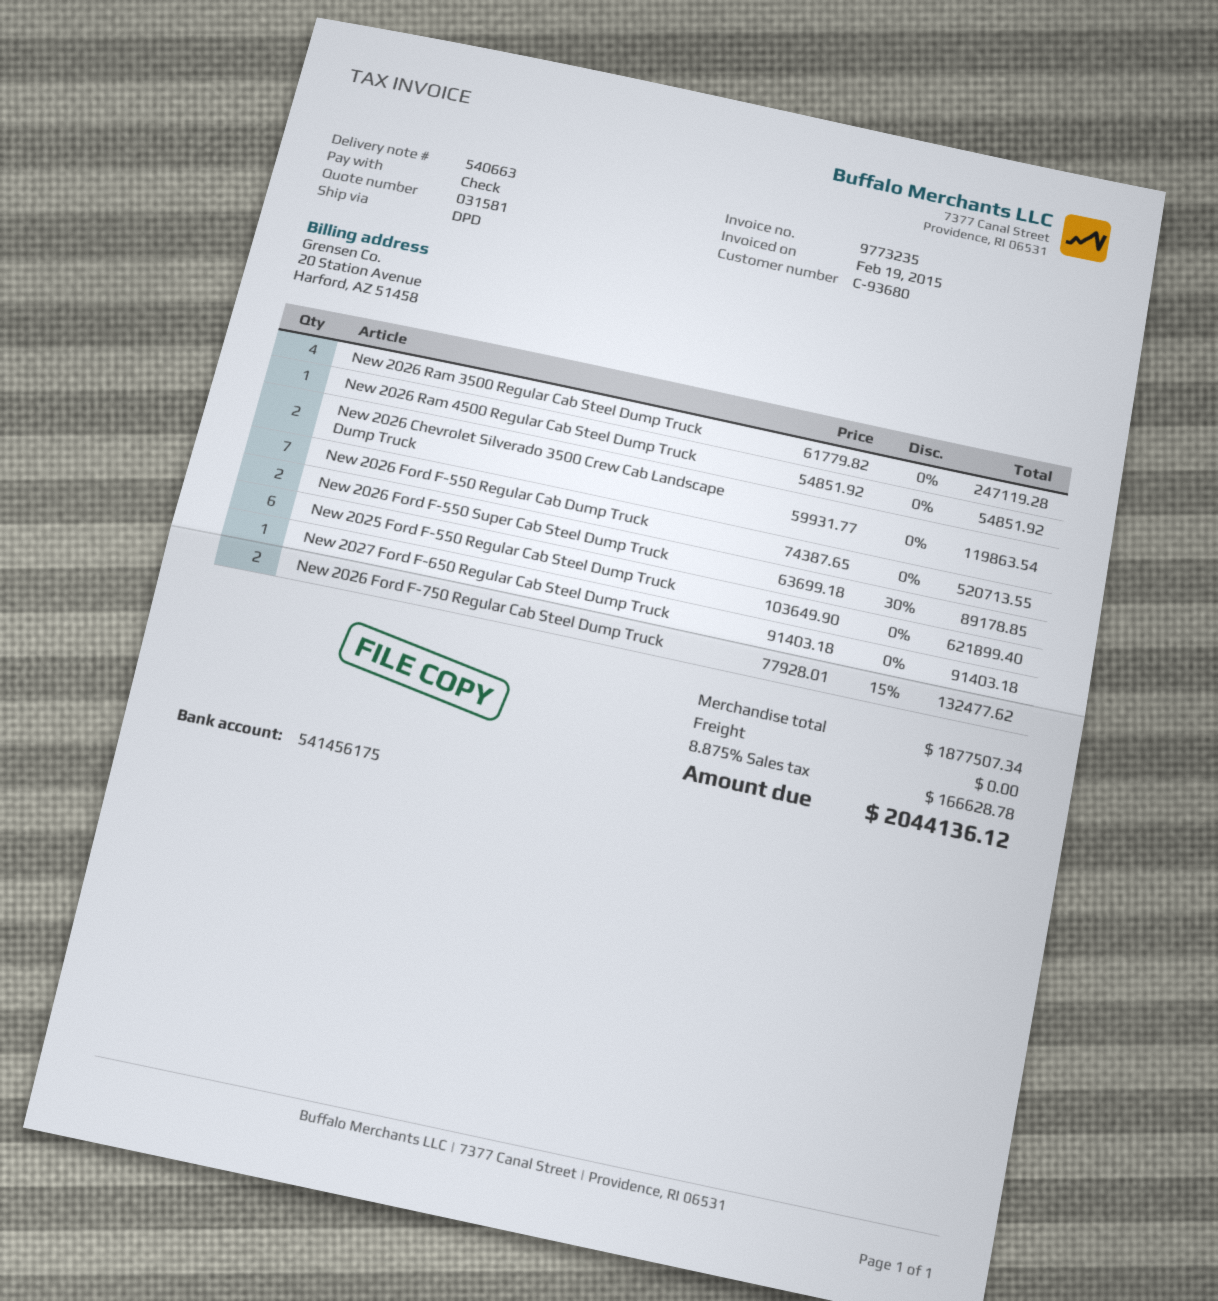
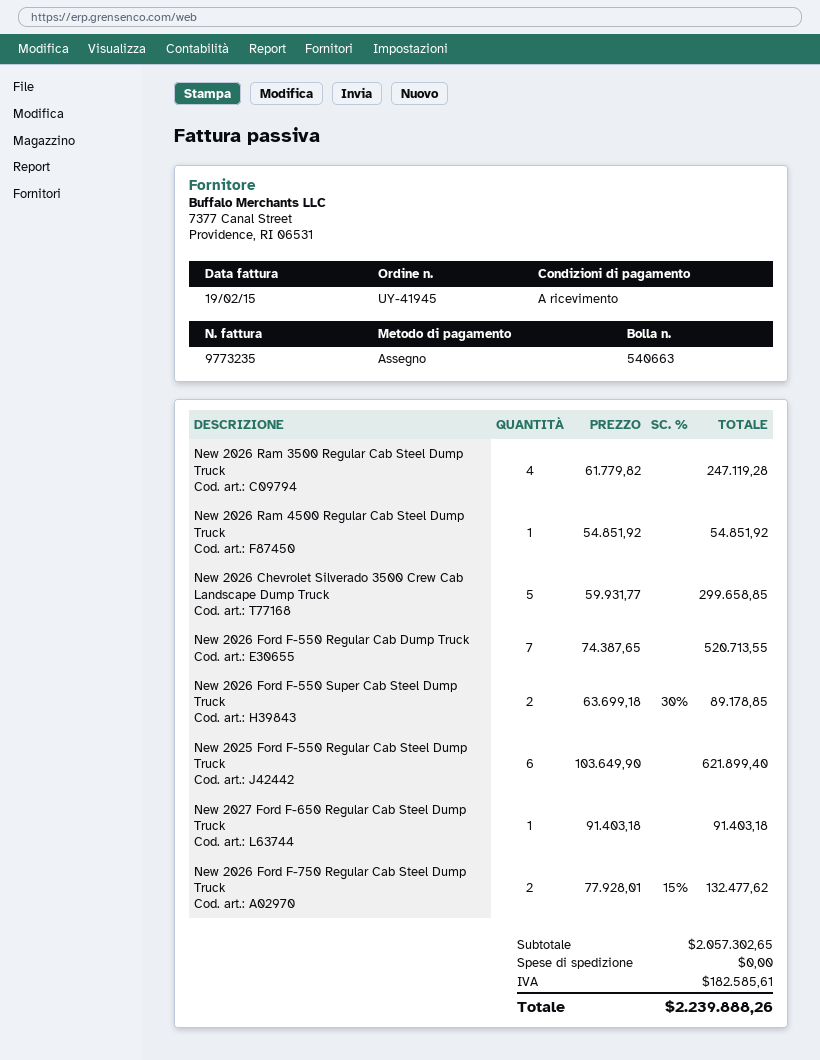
New 2026 Chevrolet Silverado 3500 Crew Cab Landscape Dump Truck: 2 x 59931.77 = 119863.54 -> 5 x 59931.77 = 299658.85
subtotal: 1877507.34 -> 2057302.65
tax: 166628.78 -> 182585.61
total: 2044136.12 -> 2239888.26

